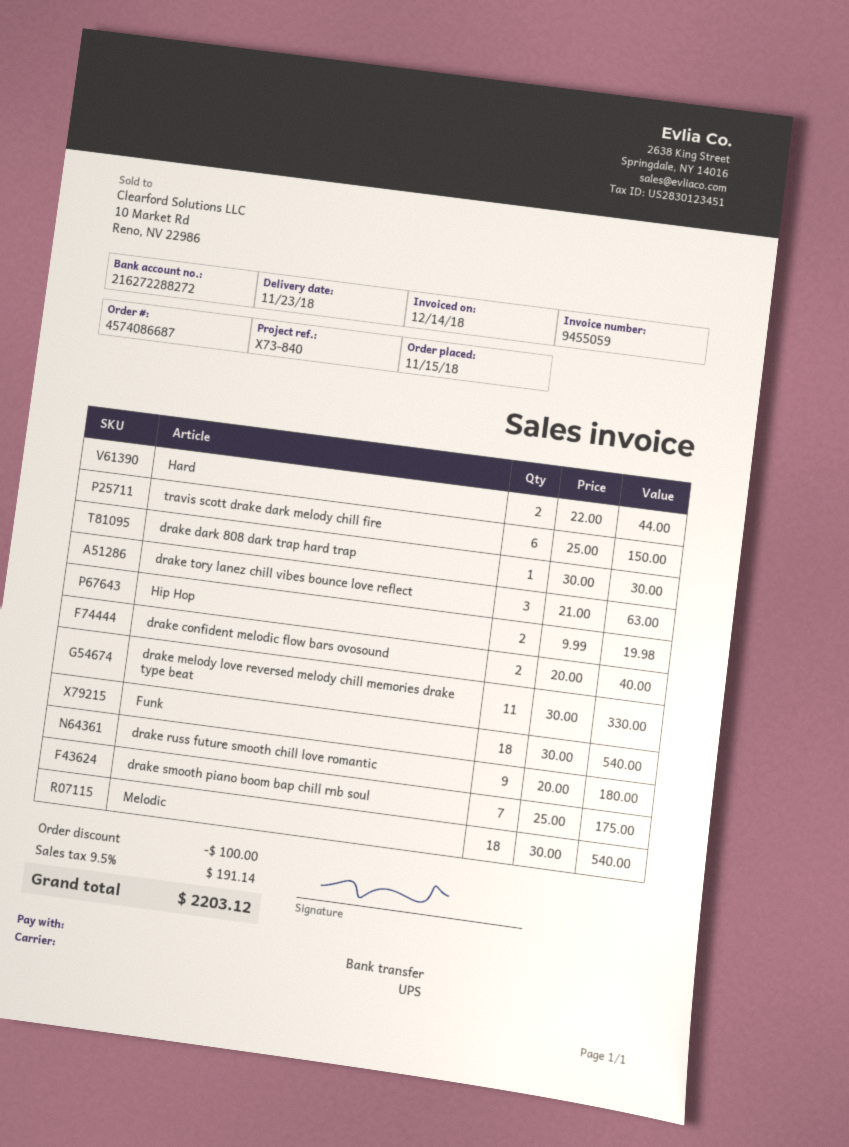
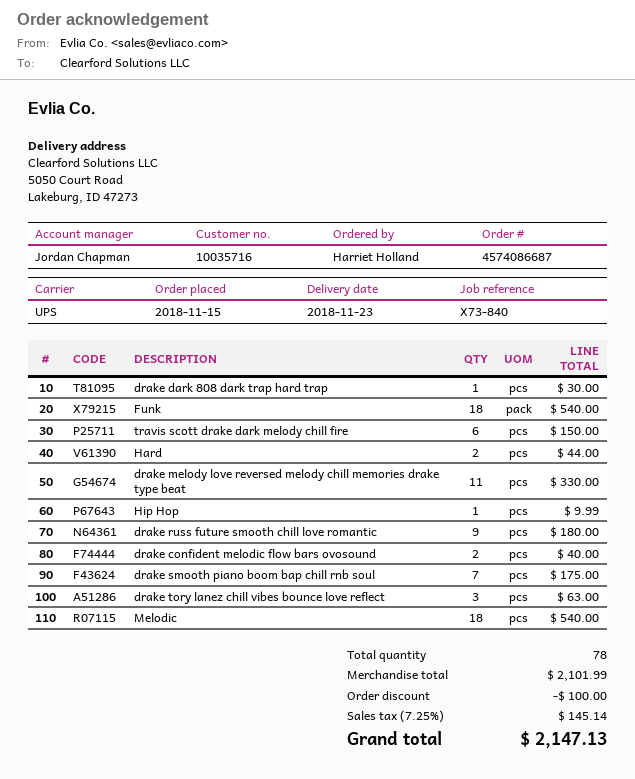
Hip Hop: 2 for 19.98 -> 1 for 9.99
tax: 9.5% = 191.14 -> 7.25% = 145.14
total: 2203.12 -> 2147.13

